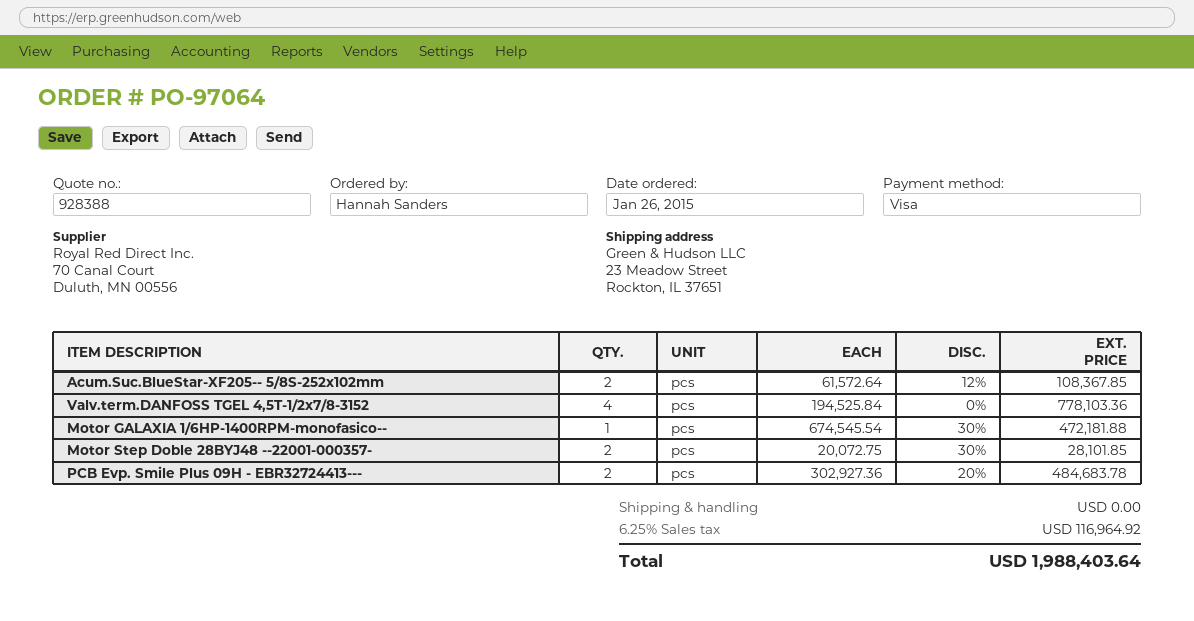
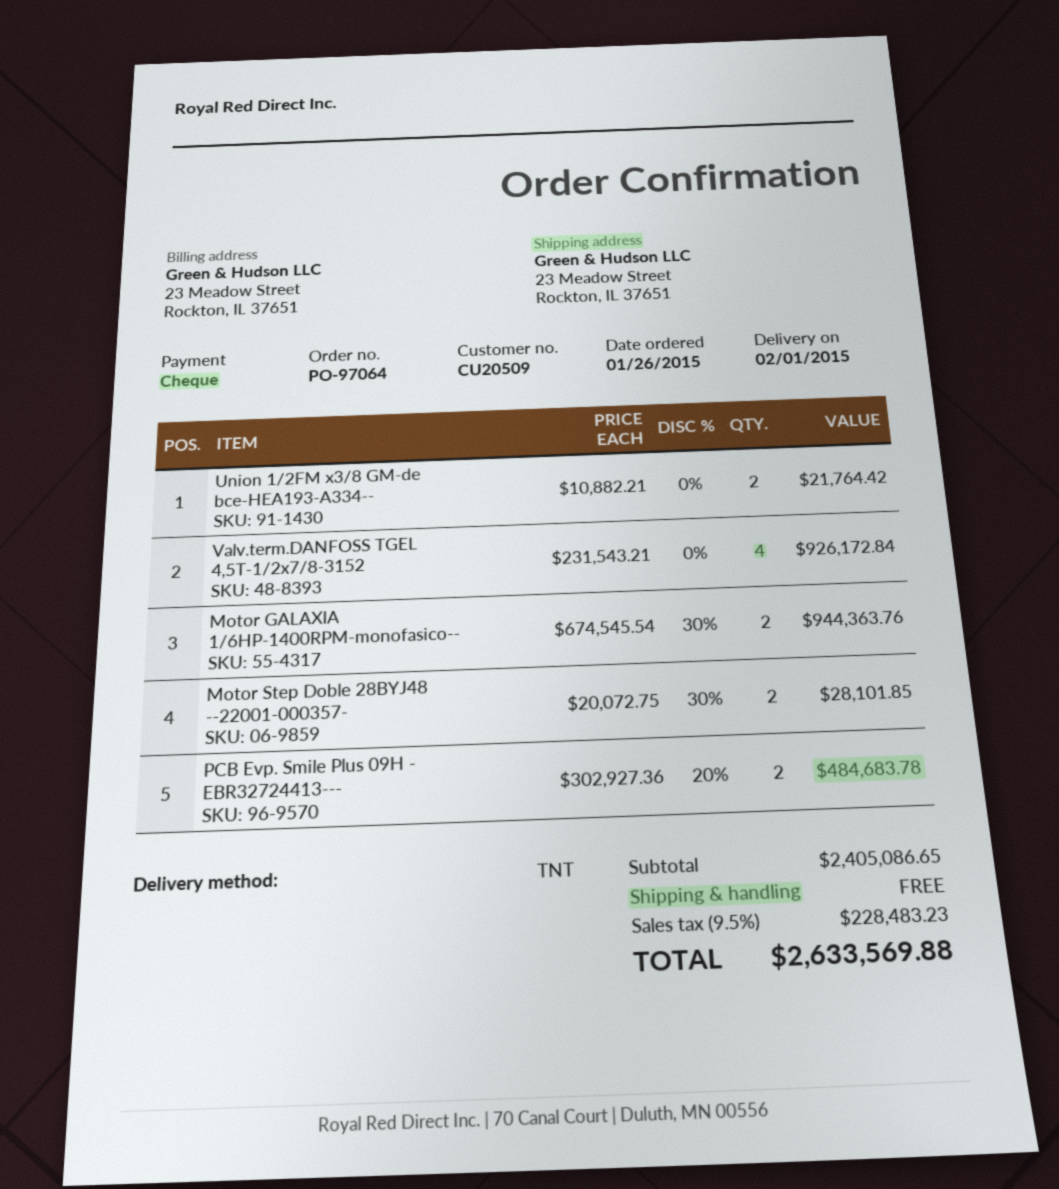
payment method: Visa -> cheque
Acum.Suc.BlueStar-XF205-- 5/8S-252x102mm: 2 x 61572.64 - 12% = 108367.85 -> none
Valv.term.DANFOSS TGEL 4,5T-1/2x7/8-3152: 4 x 194525.84 = 778103.36 -> 4 x 231543.21 = 926172.84
Motor GALAXIA 1/6HP-1400RPM-monofasico--: 1 x 674545.54 - 30% = 472181.88 -> 2 x 674545.54 - 30% = 944363.76
Union 1/2FM x3/8 GM-de bce-HEA193-A334--: none -> 2 x 10882.21 = 21764.42
tax: 6.25% = 116964.92 -> 9.5% = 228483.23
total: 1988403.64 -> 2633569.88

